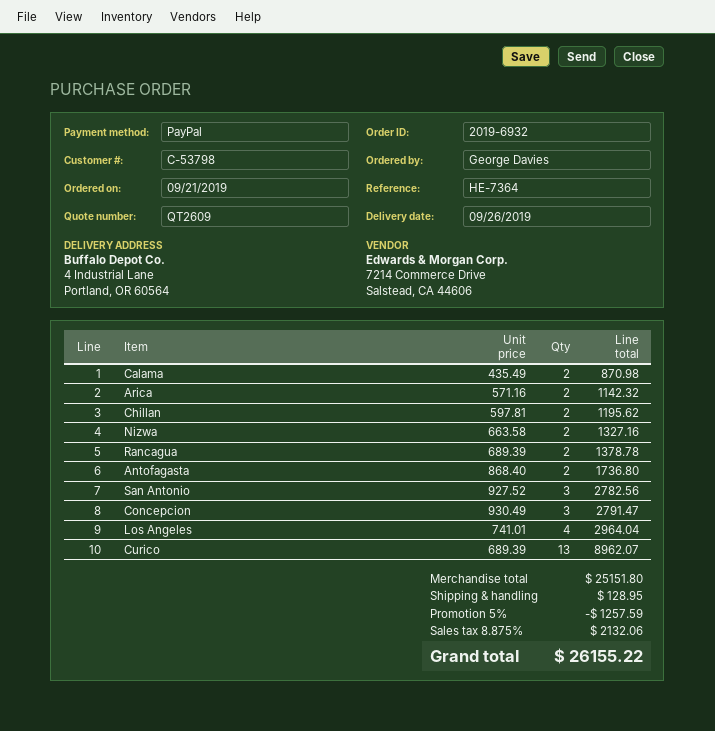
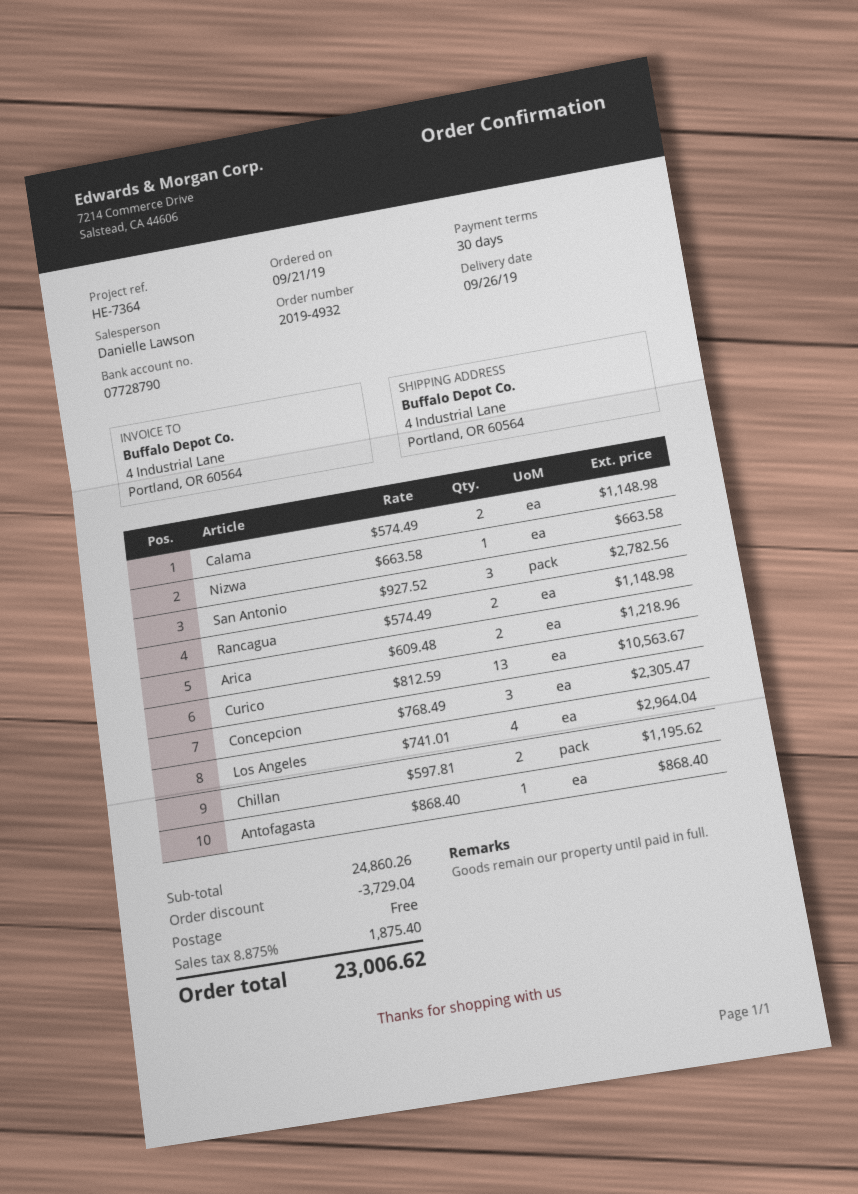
order number: 2019-6932 -> 2019-4932
Calama: 2 x 435.49 = 870.98 -> 2 x 574.49 = 1148.98
Arica: 2 x 571.16 = 1142.32 -> 2 x 609.48 = 1218.96
Nizwa: 2 x 663.58 = 1327.16 -> 1 x 663.58 = 663.58
Rancagua: 2 x 689.39 = 1378.78 -> 2 x 574.49 = 1148.98
Antofagasta: 2 x 868.40 = 1736.80 -> 1 x 868.40 = 868.40
Concepcion: 3 x 930.49 = 2791.47 -> 3 x 768.49 = 2305.47
Curico: 13 x 689.39 = 8962.07 -> 13 x 812.59 = 10563.67
subtotal: 25151.80 -> 24860.26
discount: 1257.59 -> 3729.04
shipping: 128.95 -> 0.00
tax: 8.875% = 2132.06 -> 8.875% = 1875.40
total: 26155.22 -> 23006.62

